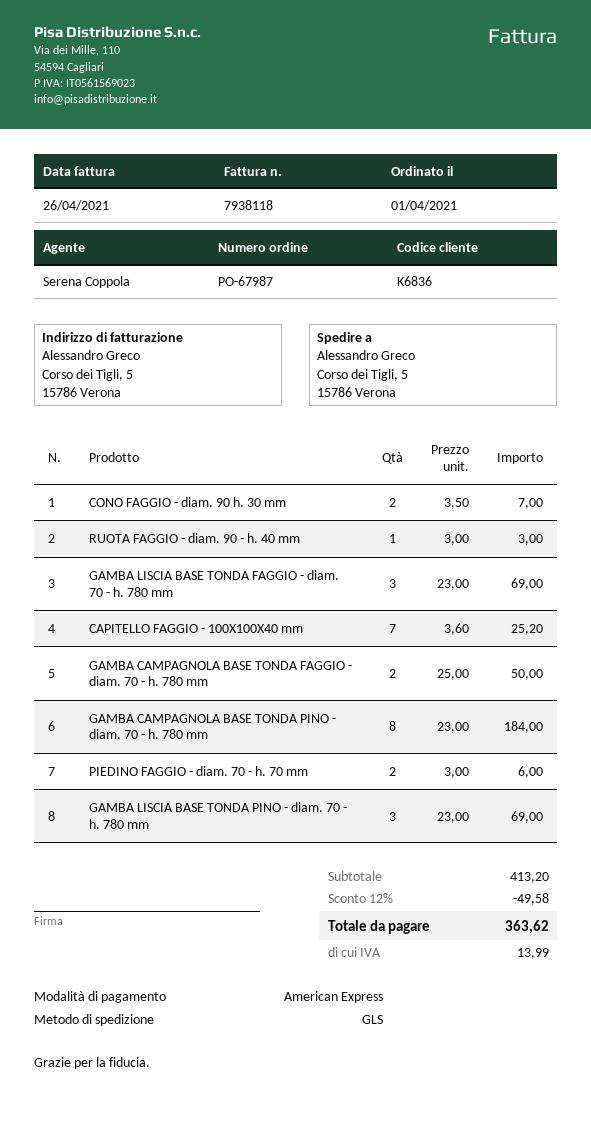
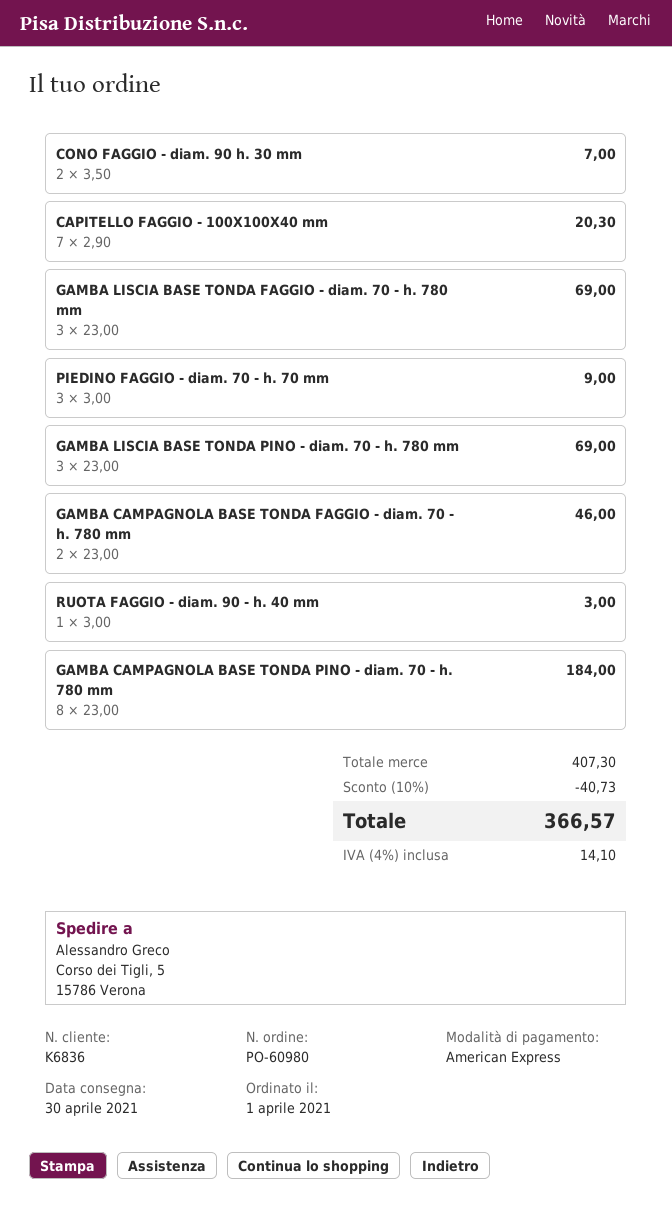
order number: PO-67987 -> PO-60980
CAPITELLO FAGGIO - 100X100X40 mm: 7 x 3.60 = 25.20 -> 7 x 2.90 = 20.30
GAMBA CAMPAGNOLA BASE TONDA FAGGIO - diam. 70 - h. 780 mm: 2 x 25.00 = 50.00 -> 2 x 23.00 = 46.00
PIEDINO FAGGIO - diam. 70 - h. 70 mm: 2 x 3.00 = 6.00 -> 3 x 3.00 = 9.00
subtotal: 413.20 -> 407.30
discount: 12% = 49.58 -> 10% = 40.73
tax: 13.99 -> 14.10
total: 363.62 -> 366.57

